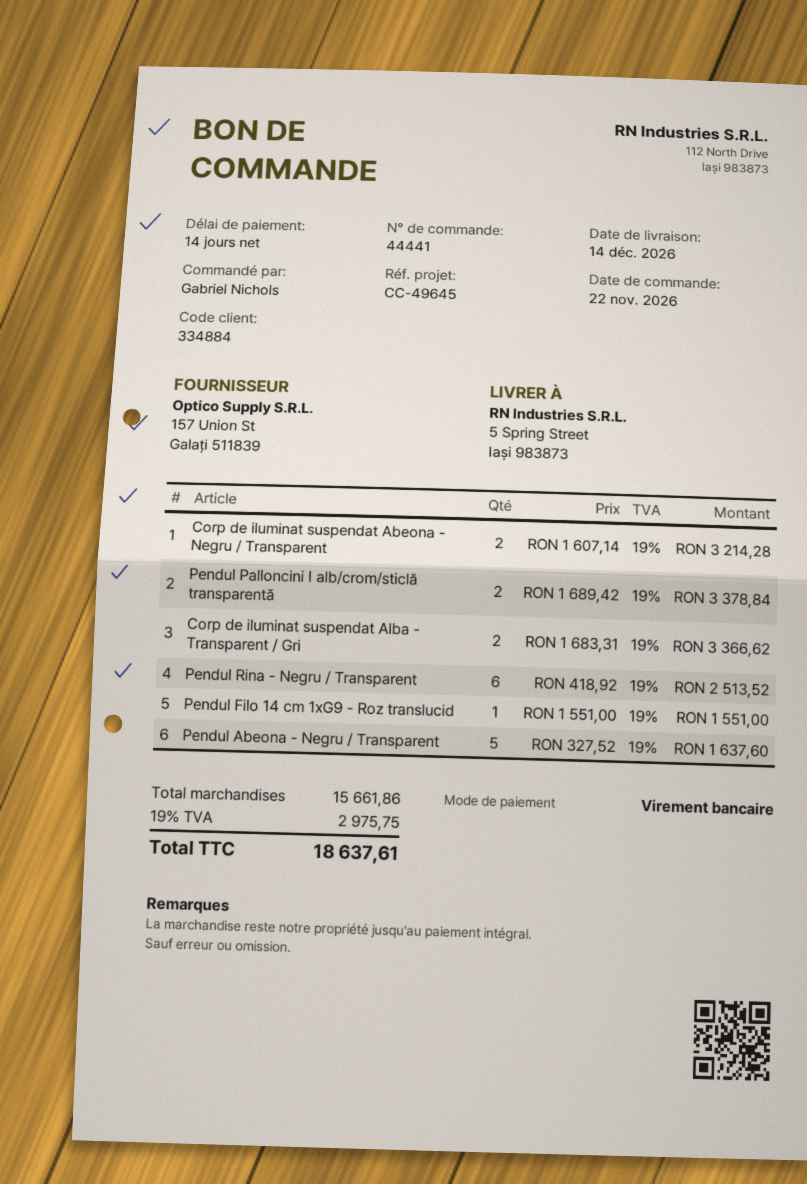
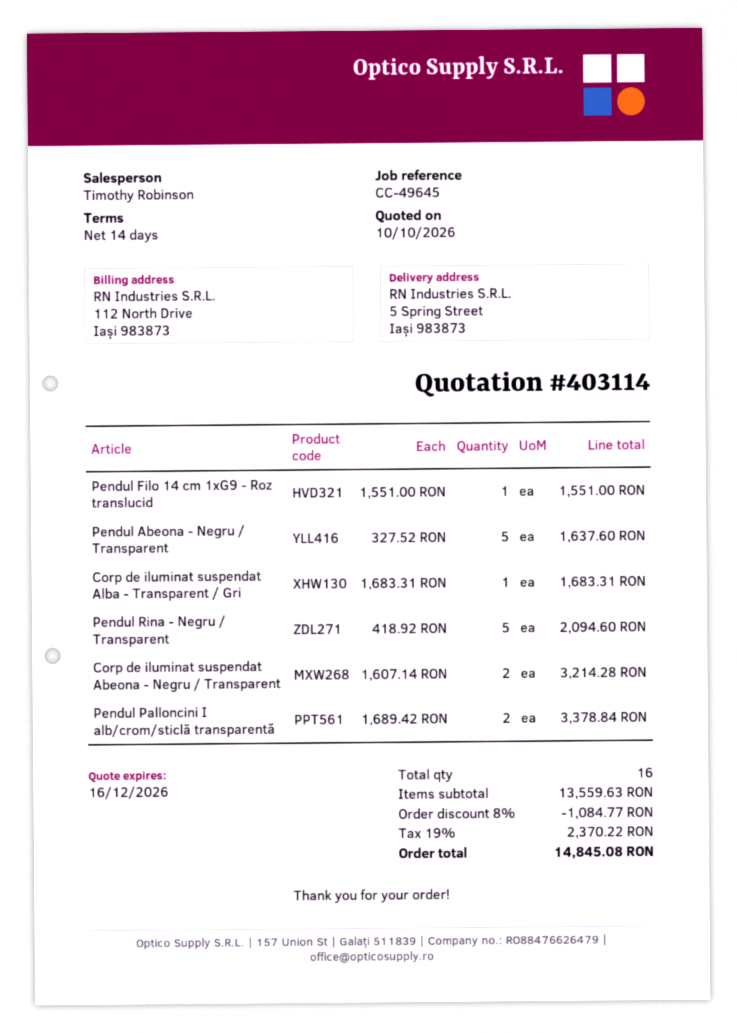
Corp de iluminat suspendat Alba - Transparent / Gri: 2 x 1683.31 = 3366.62 -> 1 x 1683.31 = 1683.31
Pendul Rina - Negru / Transparent: 6 x 418.92 = 2513.52 -> 5 x 418.92 = 2094.60
subtotal: 15661.86 -> 13559.63
discount: none -> 8% = 1084.77
tax: 19% = 2975.75 -> 19% = 2370.22
total: 18637.61 -> 14845.08

